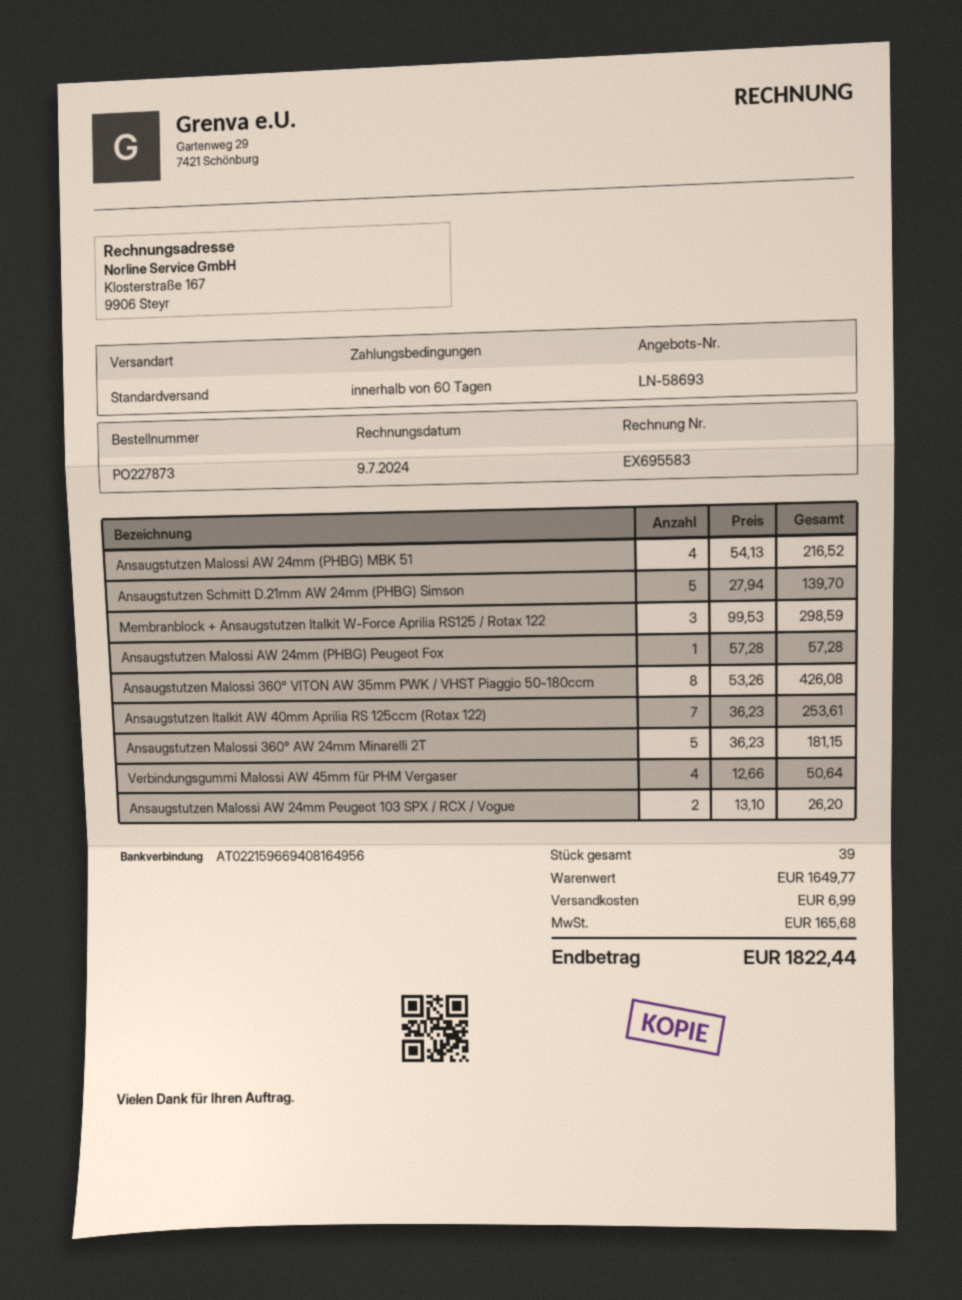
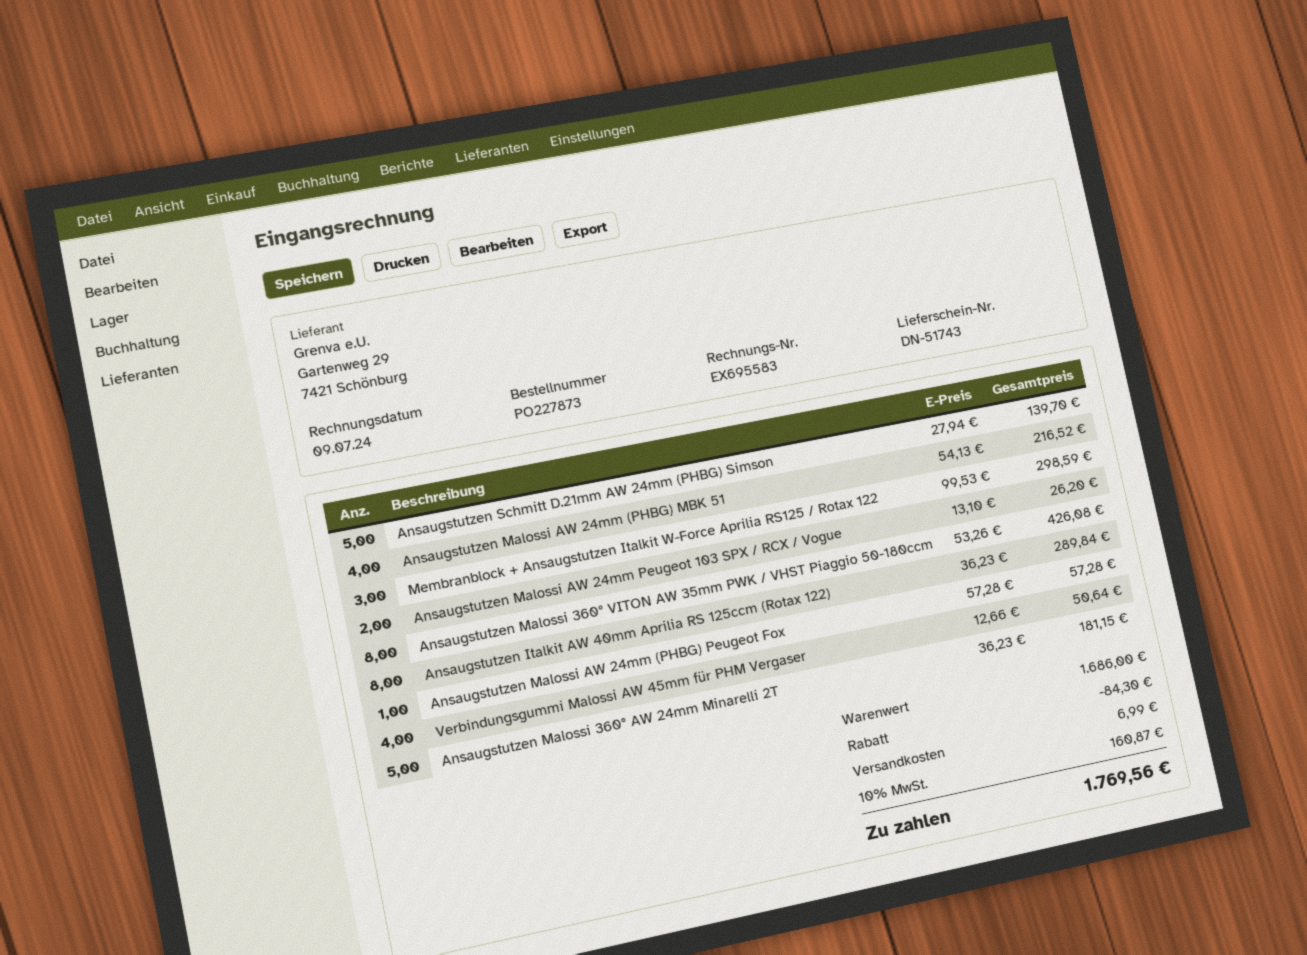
Ansaugstutzen Italkit AW 40mm Aprilia RS 125ccm (Rotax 122): 7 x 36.23 = 253.61 -> 8 x 36.23 = 289.84
subtotal: 1649.77 -> 1686.00
discount: none -> 84.30
tax: 165.68 -> 160.87
total: 1822.44 -> 1769.56

